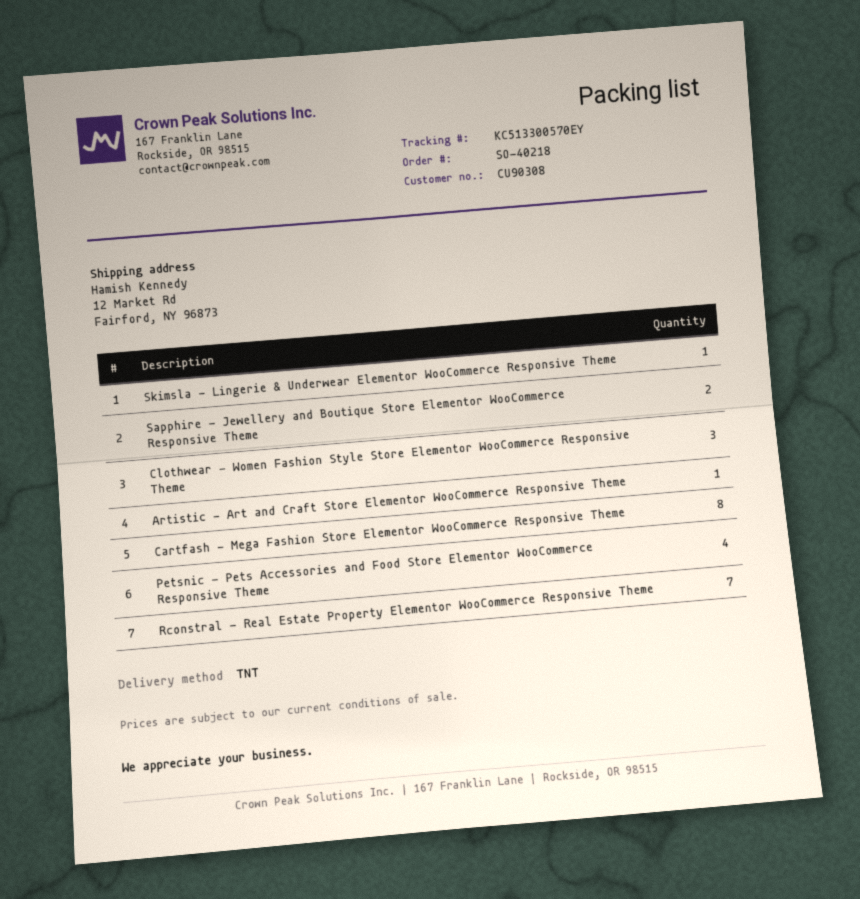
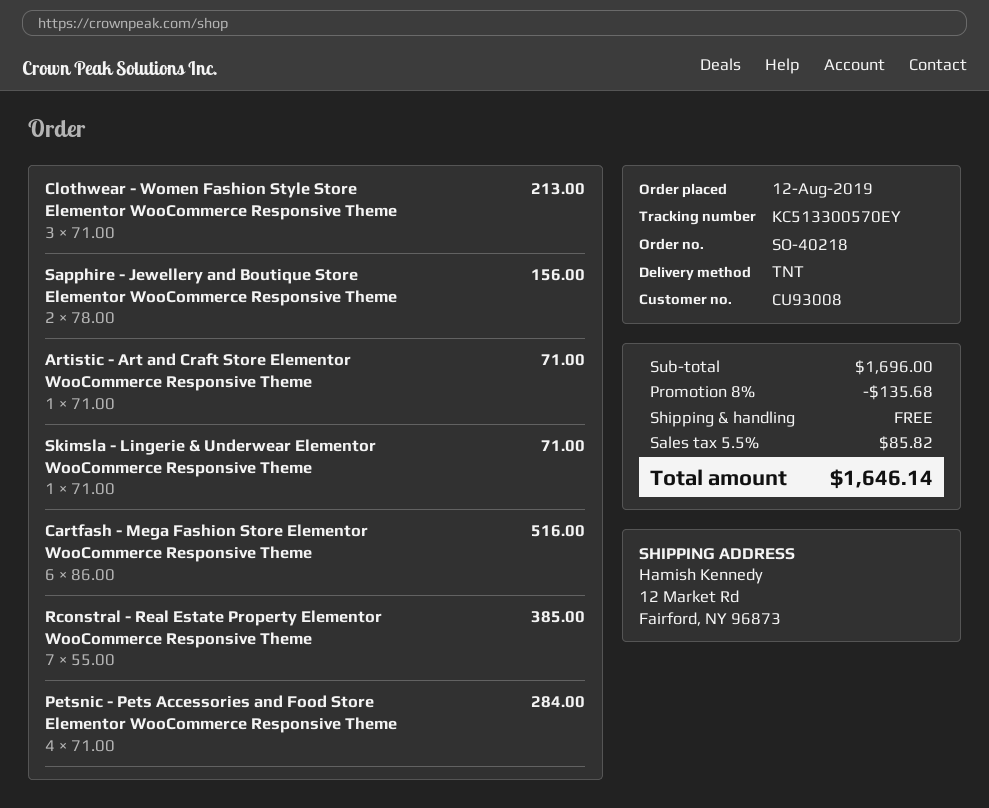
customer number: CU90308 -> CU93008
Cartfash - Mega Fashion Store Elementor WooCommerce Responsive Theme: 8 -> 6

